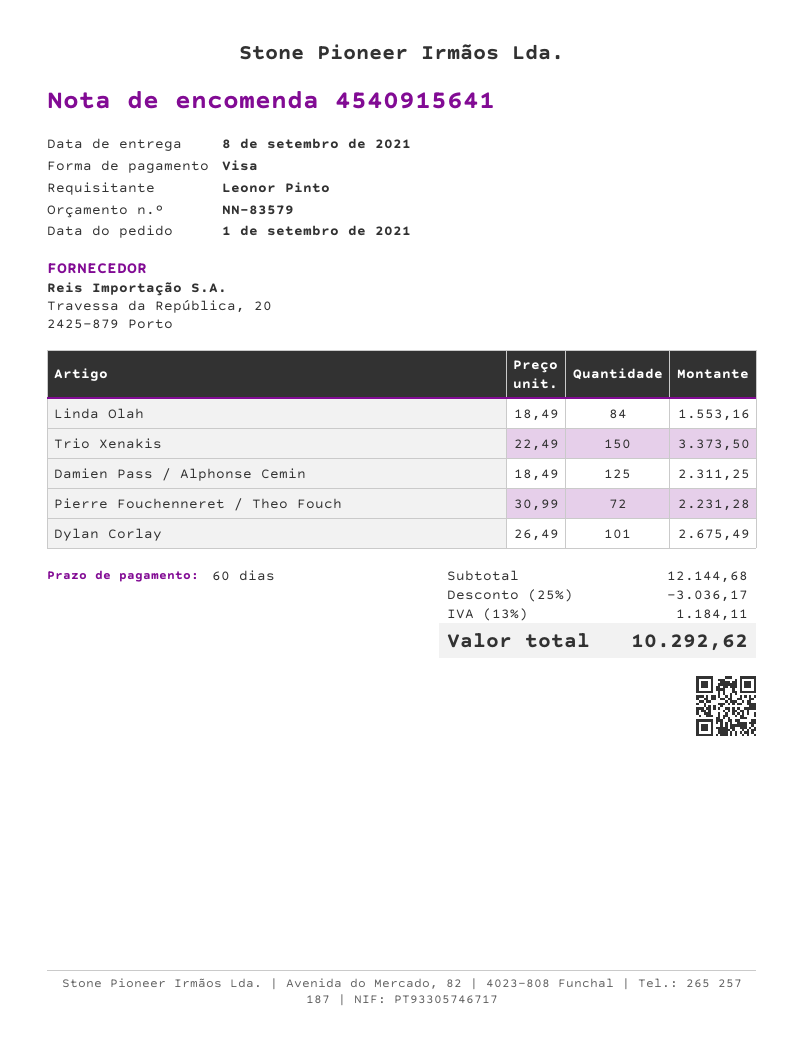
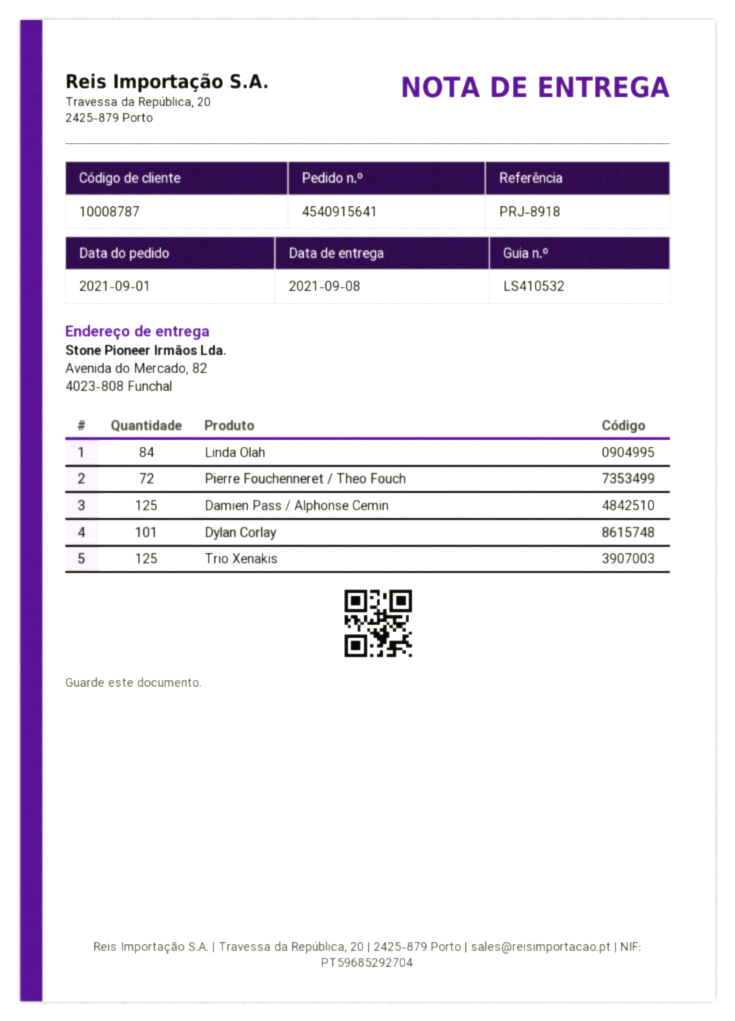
Trio Xenakis: 150 -> 125

